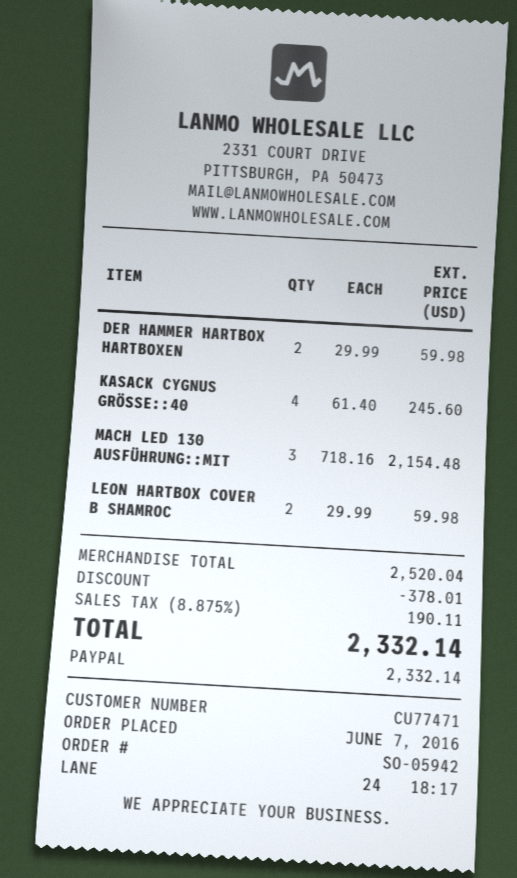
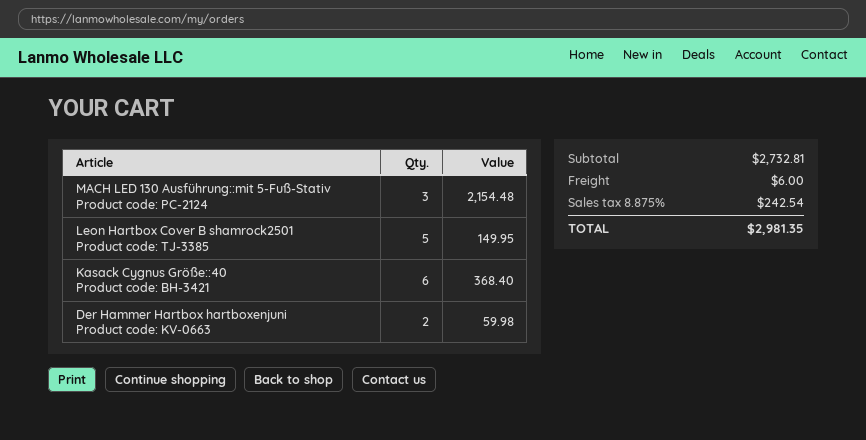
KASACK CYGNUS GRÖSSE::40: 4 for 245.60 -> 6 for 368.40
LEON HARTBOX COVER B SHAMROC: 2 for 59.98 -> 5 for 149.95
subtotal: 2520.04 -> 2732.81
discount: 378.01 -> none
shipping: none -> 6.00
tax: 8.875% = 190.11 -> 8.875% = 242.54
total: 2332.14 -> 2981.35

